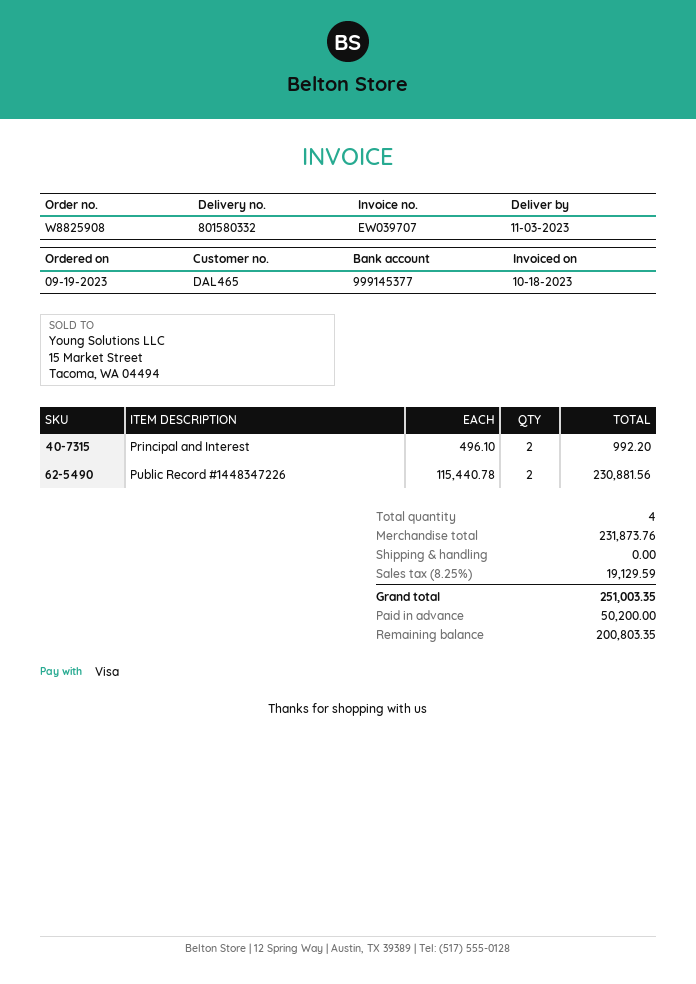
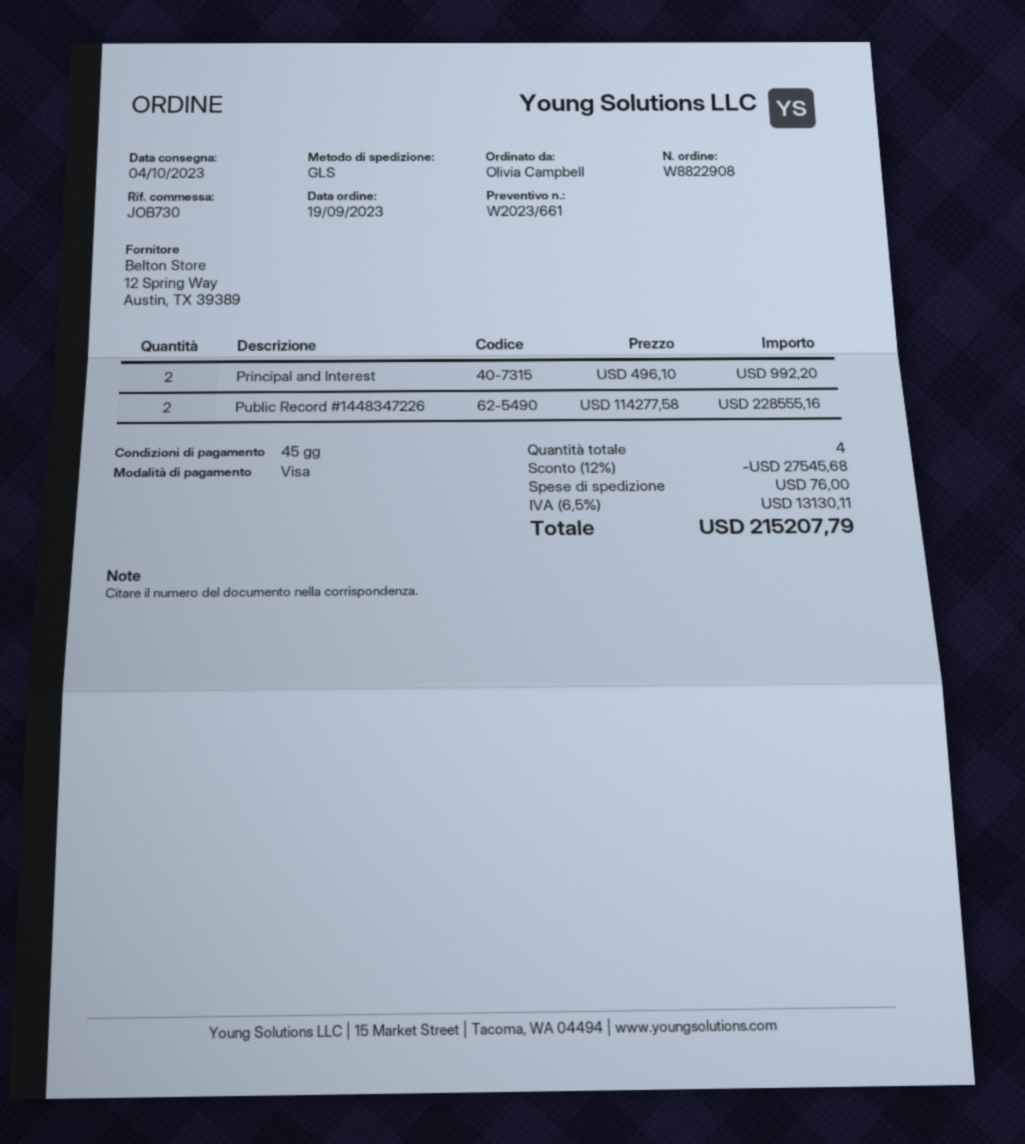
order number: W8825908 -> W8822908
delivery date: 2023-11-03 -> 2023-10-04
Public Record #1448347226: 2 x 115440.78 = 230881.56 -> 2 x 114277.58 = 228555.16
discount: none -> 12% = 27545.68
shipping: 0.00 -> 76.00
tax: 8.25% = 19129.59 -> 6.5% = 13130.11
total: 251003.35 -> 215207.79

